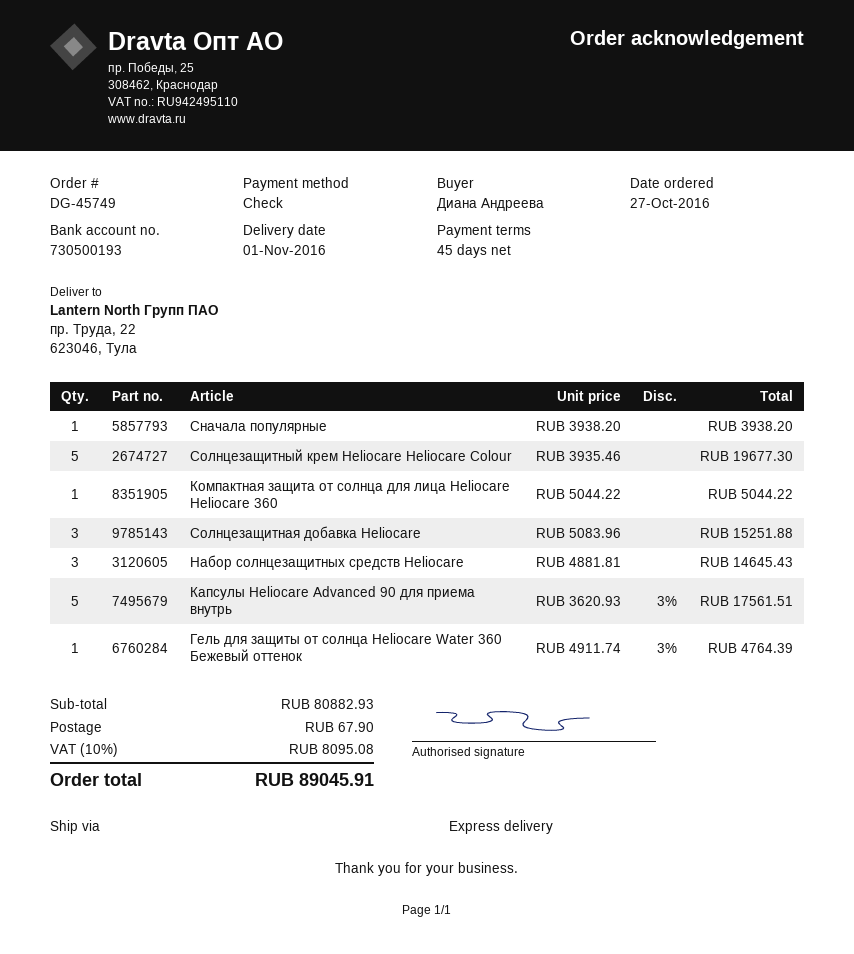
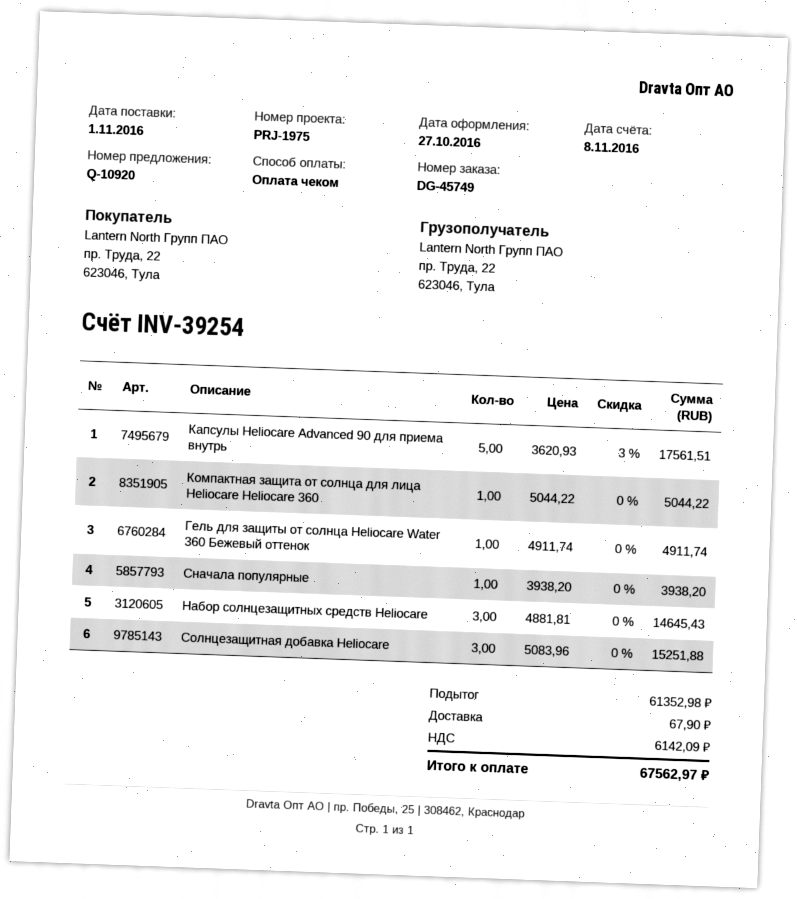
Солнцезащитный крем Heliocare Heliocare Colour: 5 x 3935.46 = 19677.30 -> none
Гель для защиты от солнца Heliocare Water 360 Бежевый оттенок: 1 x 4911.74 - 3% = 4764.39 -> 1 x 4911.74 = 4911.74
subtotal: 80882.93 -> 61352.98
tax: 8095.08 -> 6142.09
total: 89045.91 -> 67562.97

